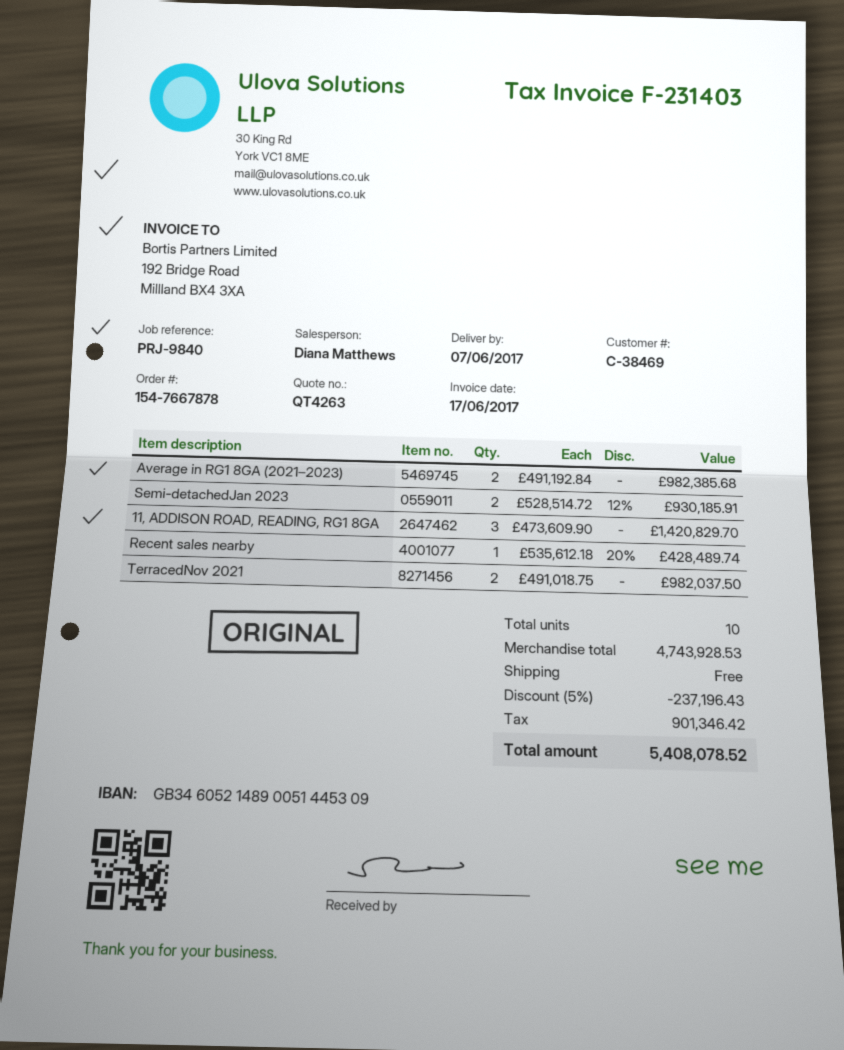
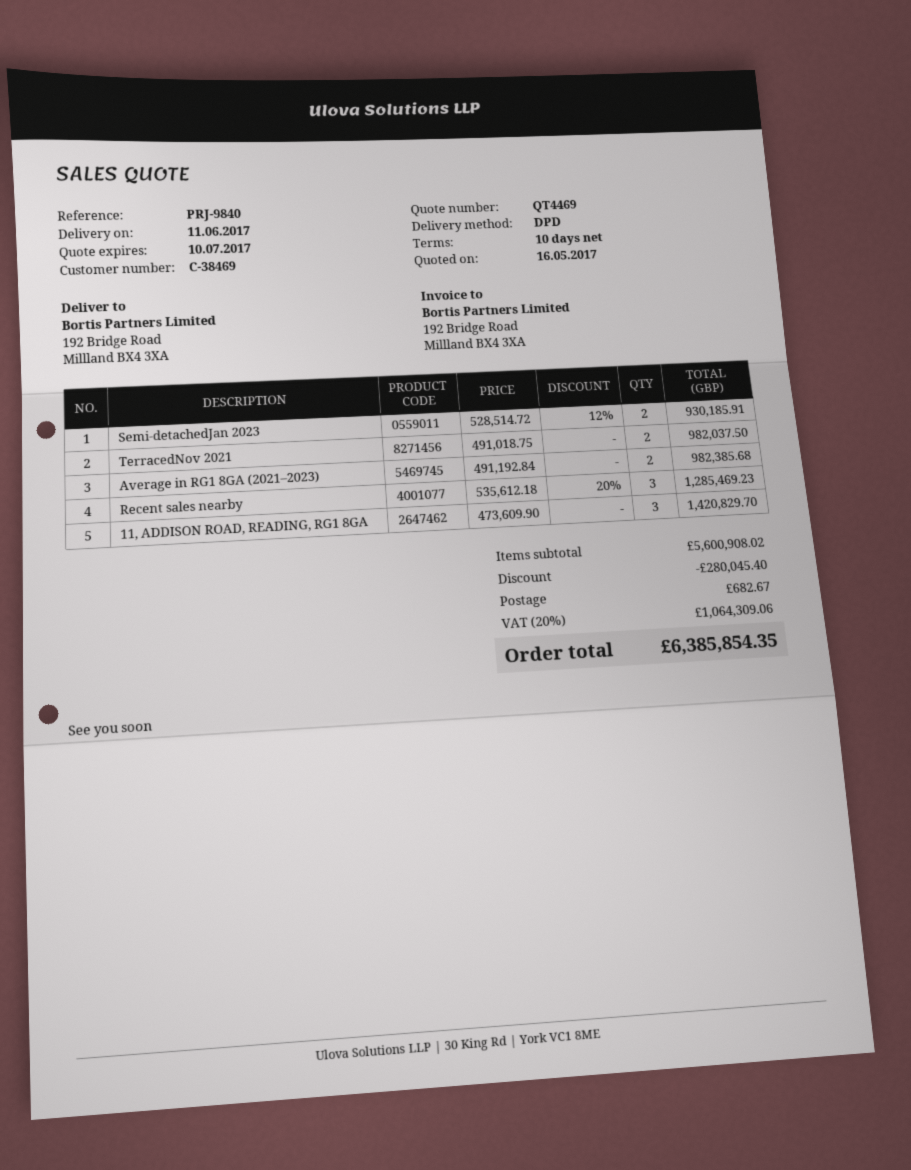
quote number: QT4263 -> QT4469
delivery date: 2017-06-07 -> 2017-06-11
Recent sales nearby: 1 x 535612.18 - 20% = 428489.74 -> 3 x 535612.18 - 20% = 1285469.23
subtotal: 4743928.53 -> 5600908.02
discount: 237196.43 -> 280045.40
shipping: 0.00 -> 682.67
tax: 901346.42 -> 1064309.06
total: 5408078.52 -> 6385854.35

